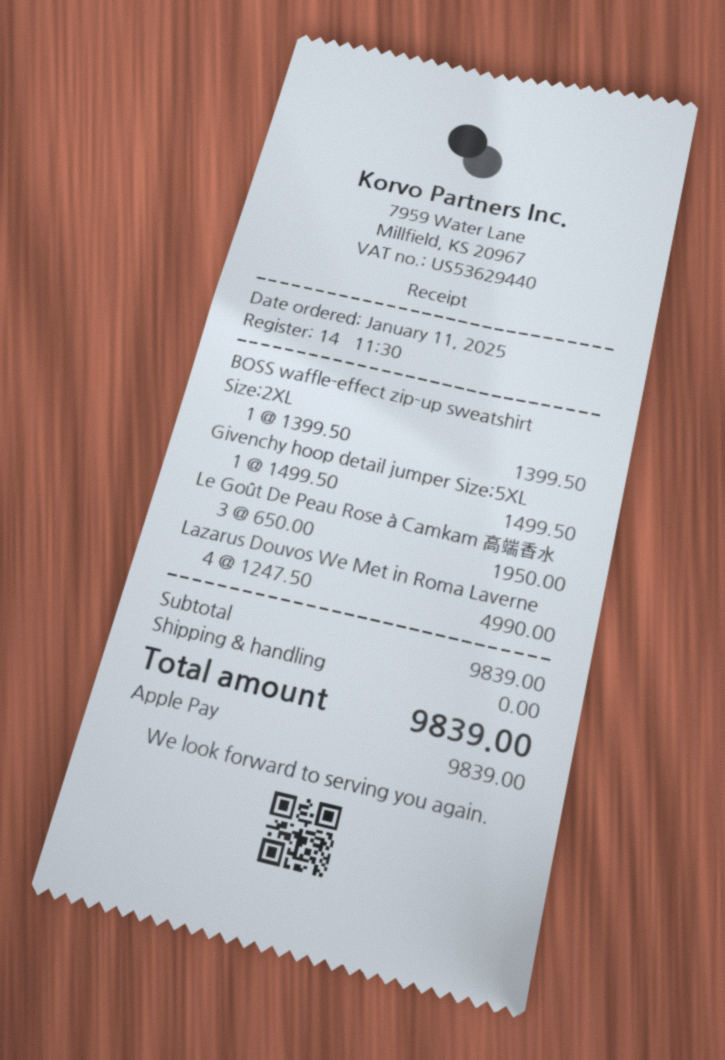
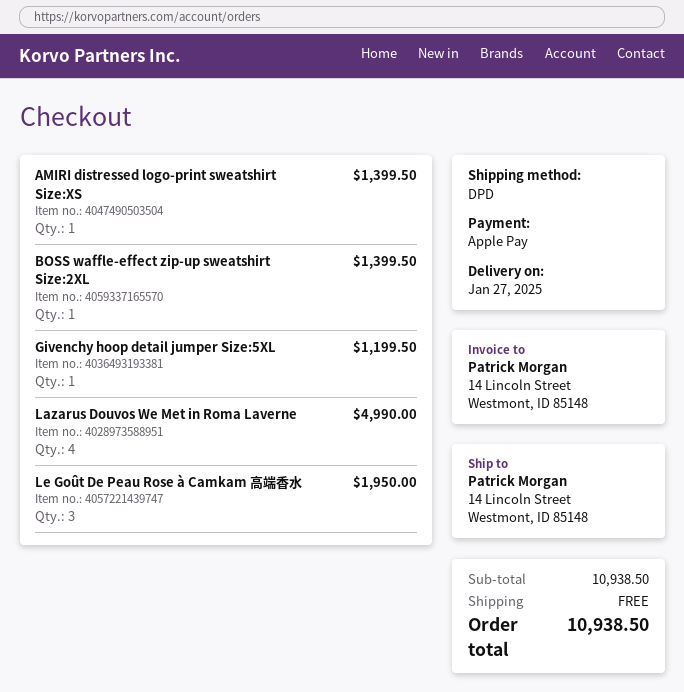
Givenchy hoop detail jumper Size:5XL: 1 for 1499.50 -> 1 for 1199.50
AMIRI distressed logo-print sweatshirt Size:XS: none -> 1 for 1399.50
subtotal: 9839.00 -> 10938.50
total: 9839.00 -> 10938.50

